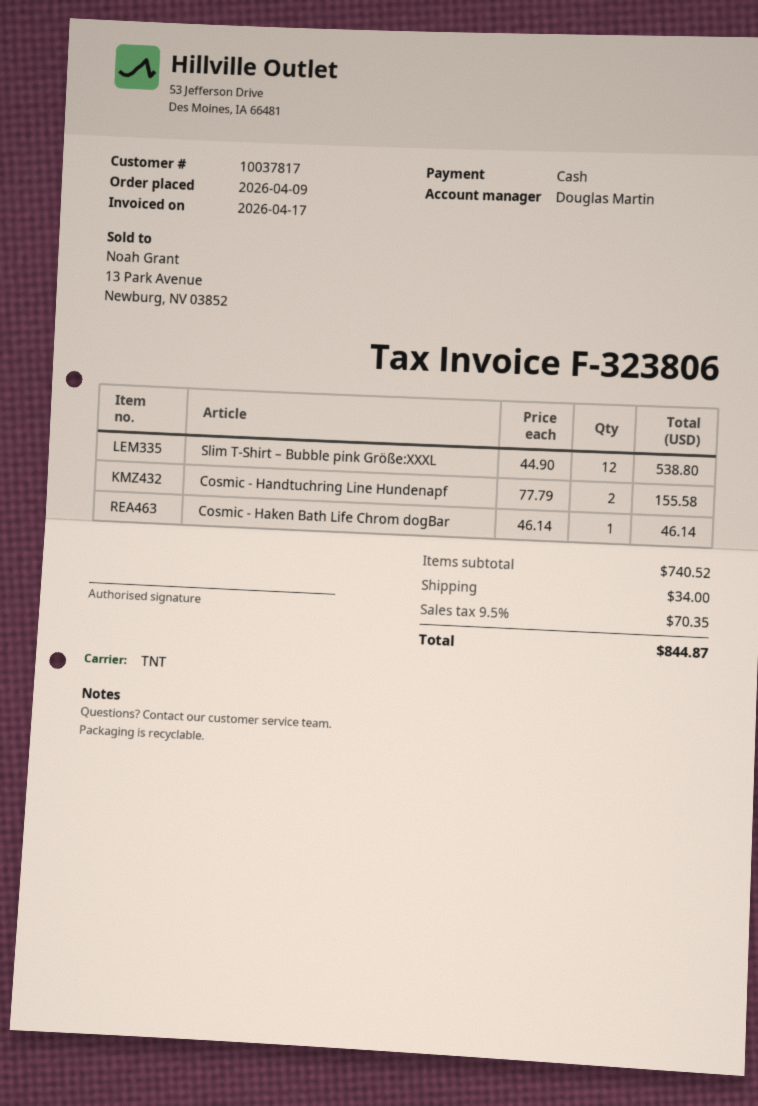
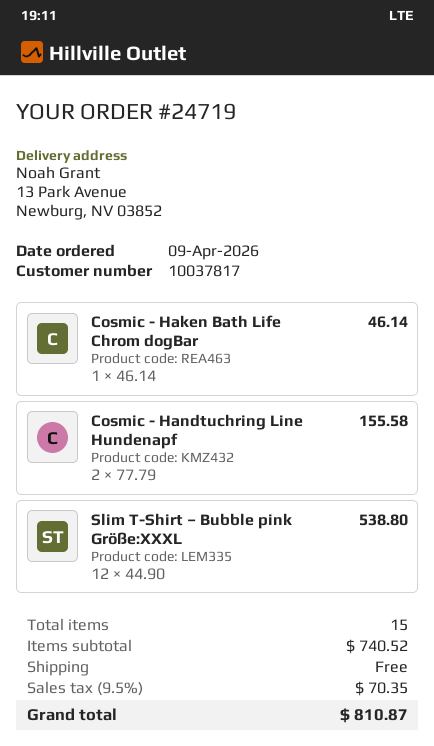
shipping: 34.00 -> 0.00
total: 844.87 -> 810.87

